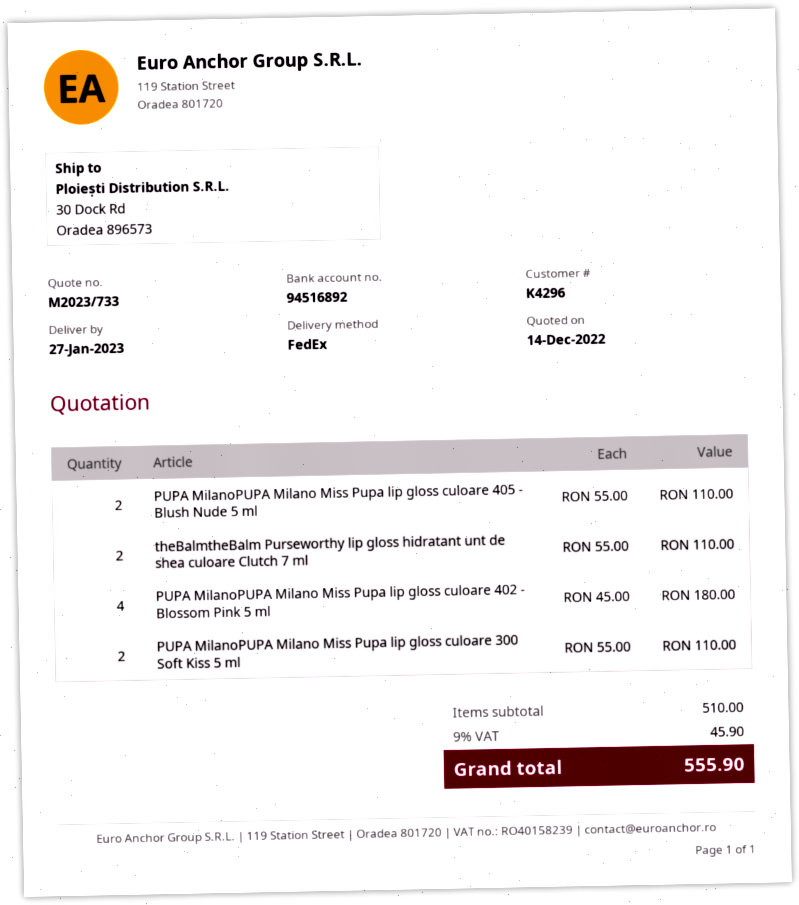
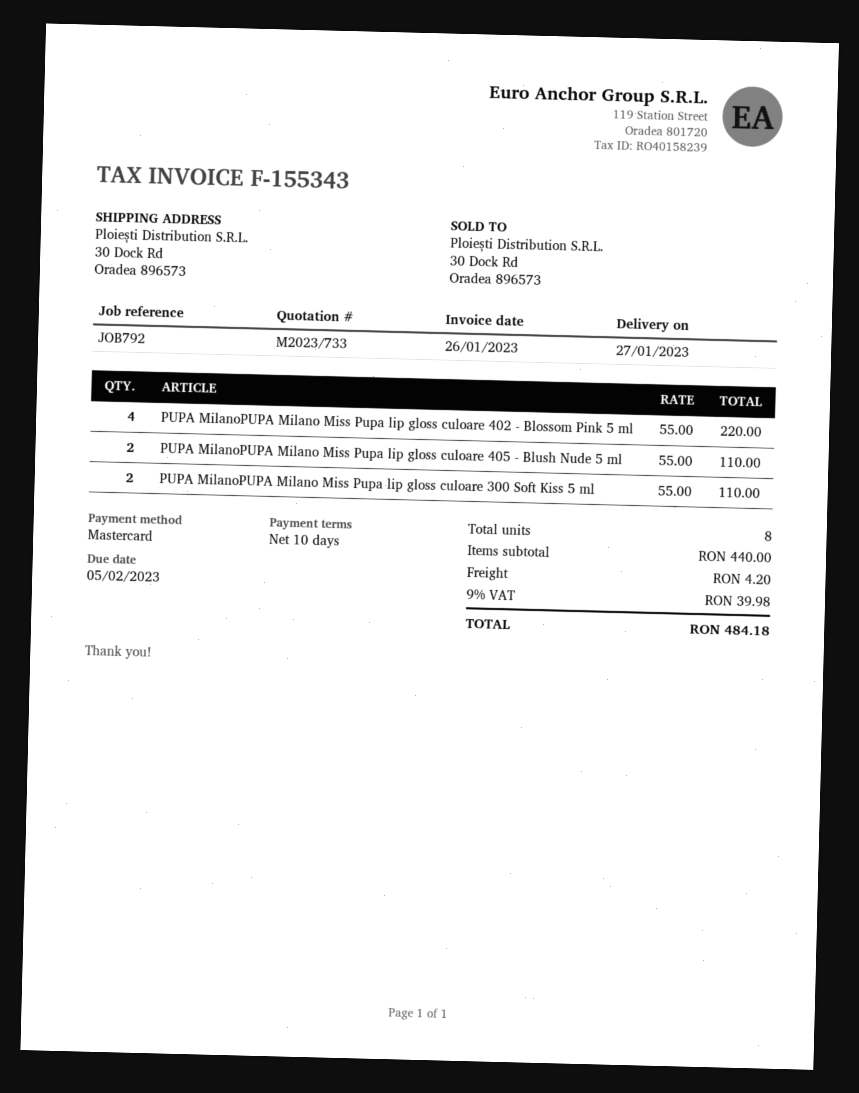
theBalmtheBalm Purseworthy lip gloss hidratant unt de shea culoare Clutch 7 ml: 2 x 55.00 = 110.00 -> none
PUPA MilanoPUPA Milano Miss Pupa lip gloss culoare 402 - Blossom Pink 5 ml: 4 x 45.00 = 180.00 -> 4 x 55.00 = 220.00
subtotal: 510.00 -> 440.00
shipping: none -> 4.20
tax: 9% = 45.90 -> 9% = 39.98
total: 555.90 -> 484.18

